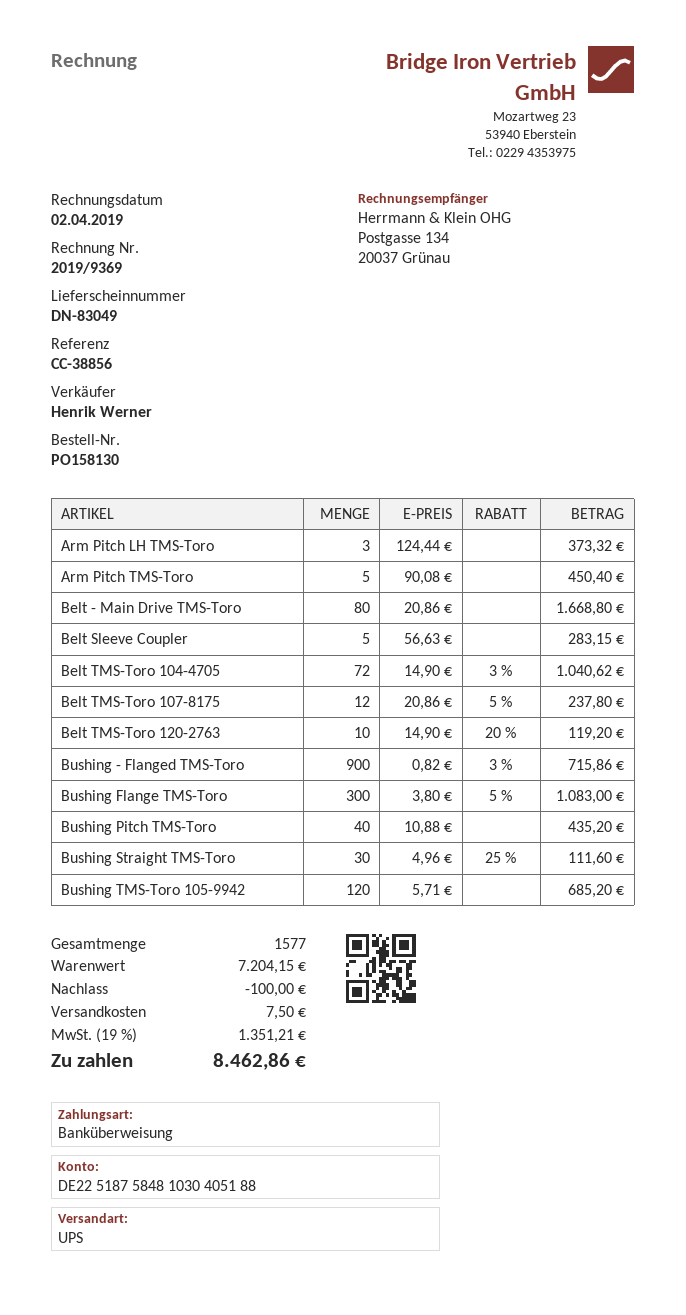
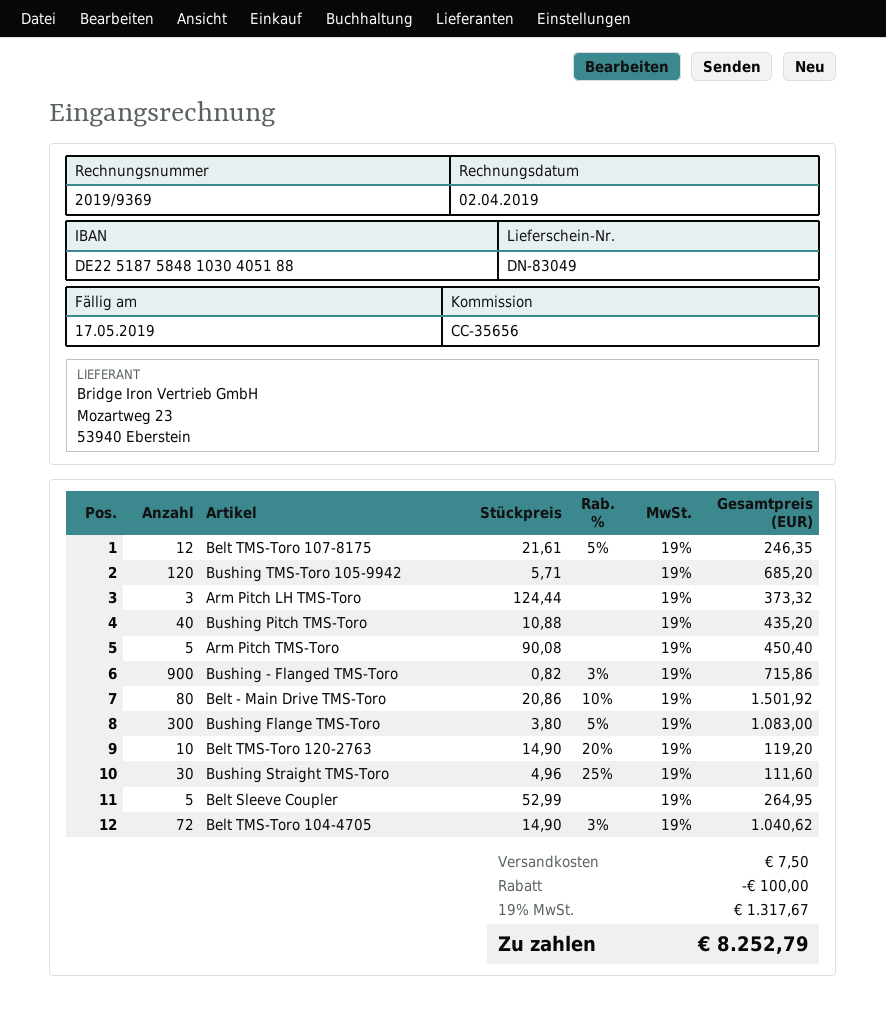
reference: CC-38856 -> CC-35656
Belt - Main Drive TMS-Toro: 80 x 20.86 = 1668.80 -> 80 x 20.86 - 10% = 1501.92
Belt Sleeve Coupler: 5 x 56.63 = 283.15 -> 5 x 52.99 = 264.95
Belt TMS-Toro 107-8175: 12 x 20.86 - 5% = 237.80 -> 12 x 21.61 - 5% = 246.35
tax: 19% = 1351.21 -> 19% = 1317.67
total: 8462.86 -> 8252.79

